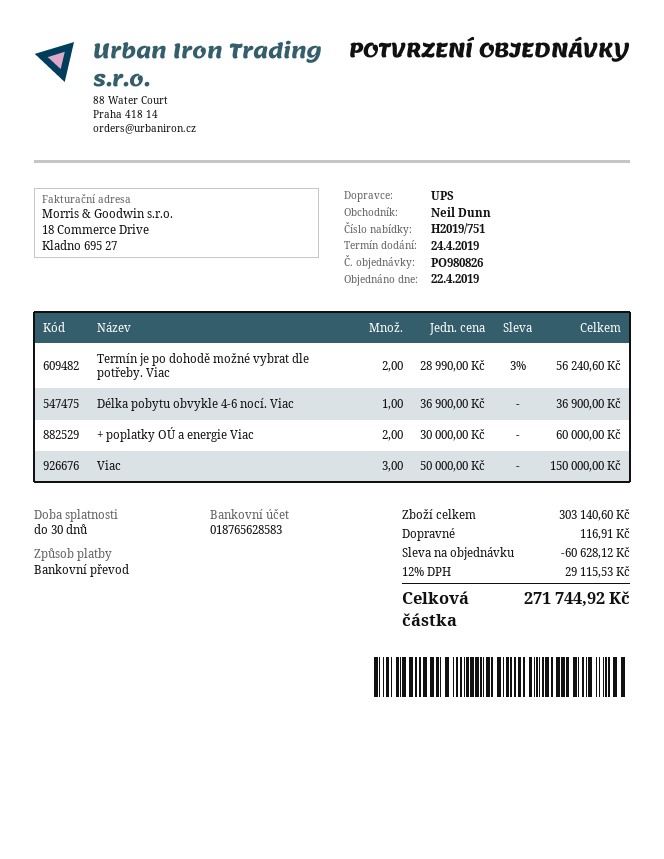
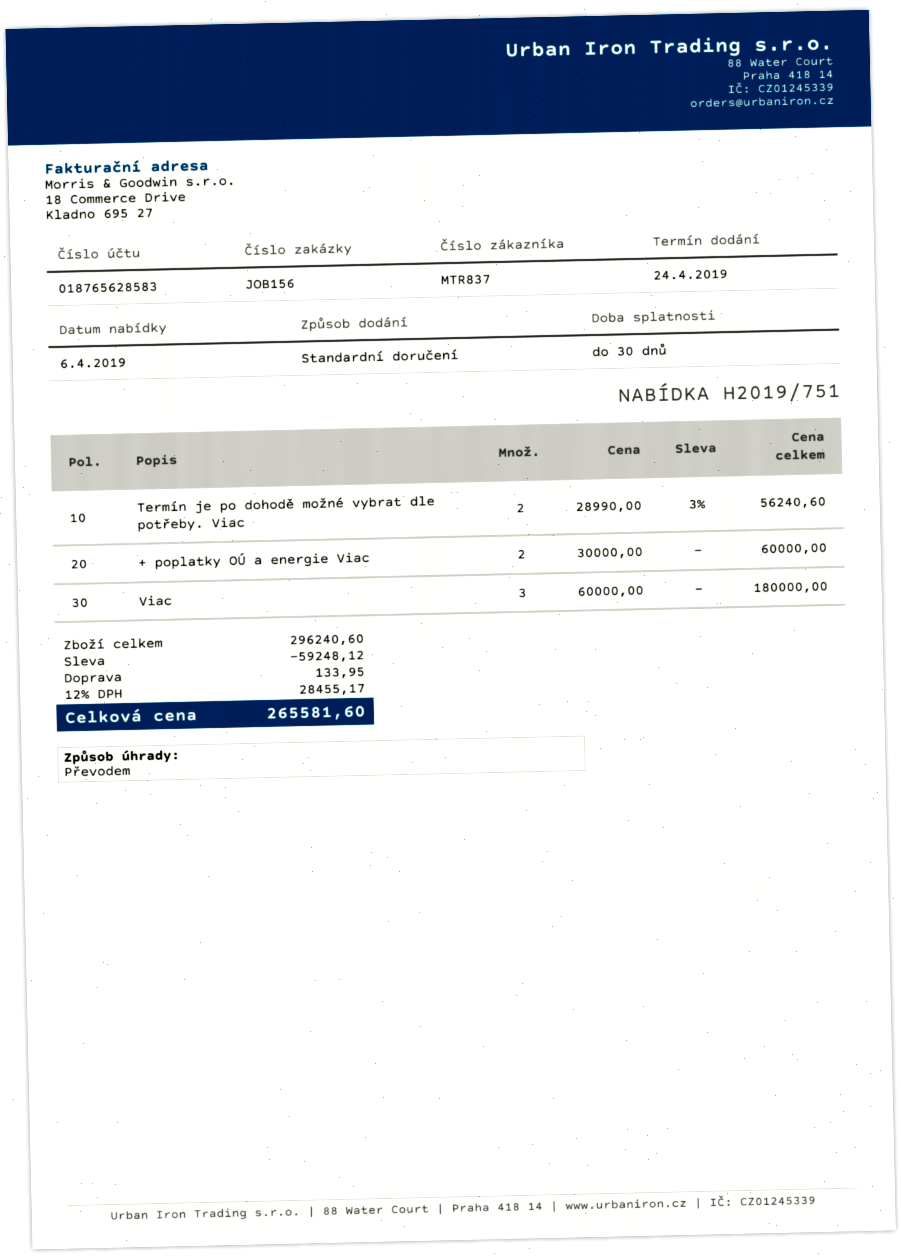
shipping method: UPS -> standard
Délka pobytu obvykle 4-6 nocí. Viac: 1 x 36900.00 = 36900.00 -> none
Viac: 3 x 50000.00 = 150000.00 -> 3 x 60000.00 = 180000.00
subtotal: 303140.60 -> 296240.60
discount: 60628.12 -> 59248.12
shipping: 116.91 -> 133.95
tax: 12% = 29115.53 -> 12% = 28455.17
total: 271744.92 -> 265581.60

